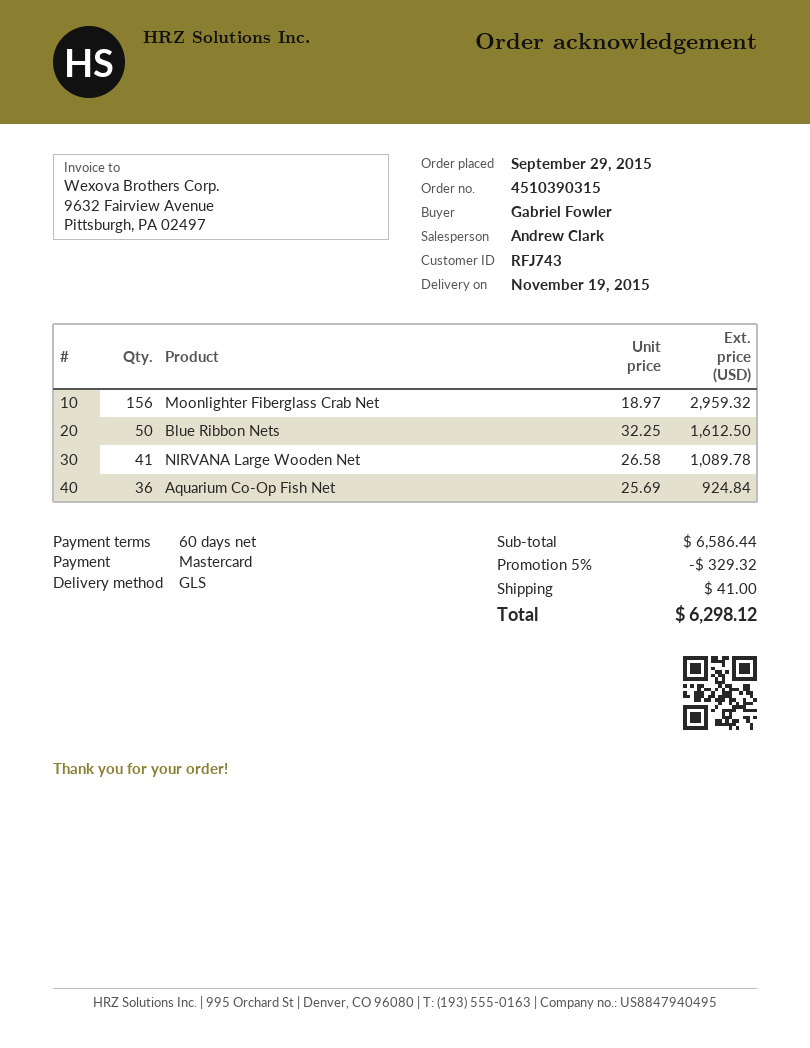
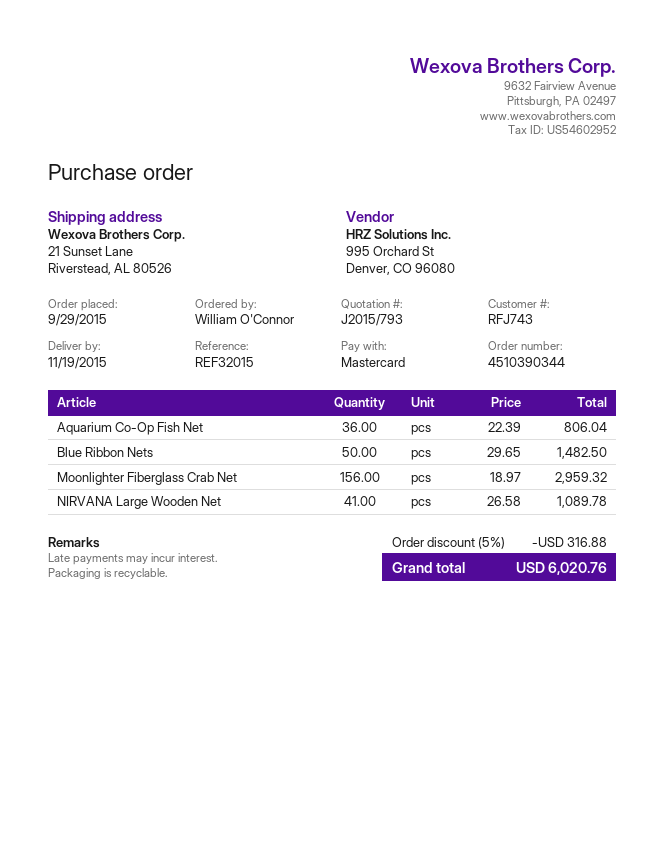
order number: 4510390315 -> 4510390344
ordered by: Gabriel Fowler -> William O'Connor
Blue Ribbon Nets: 50 x 32.25 = 1612.50 -> 50 x 29.65 = 1482.50
Aquarium Co-Op Fish Net: 36 x 25.69 = 924.84 -> 36 x 22.39 = 806.04
discount: 5% = 329.32 -> 5% = 316.88
shipping: 41.00 -> none
total: 6298.12 -> 6020.76

